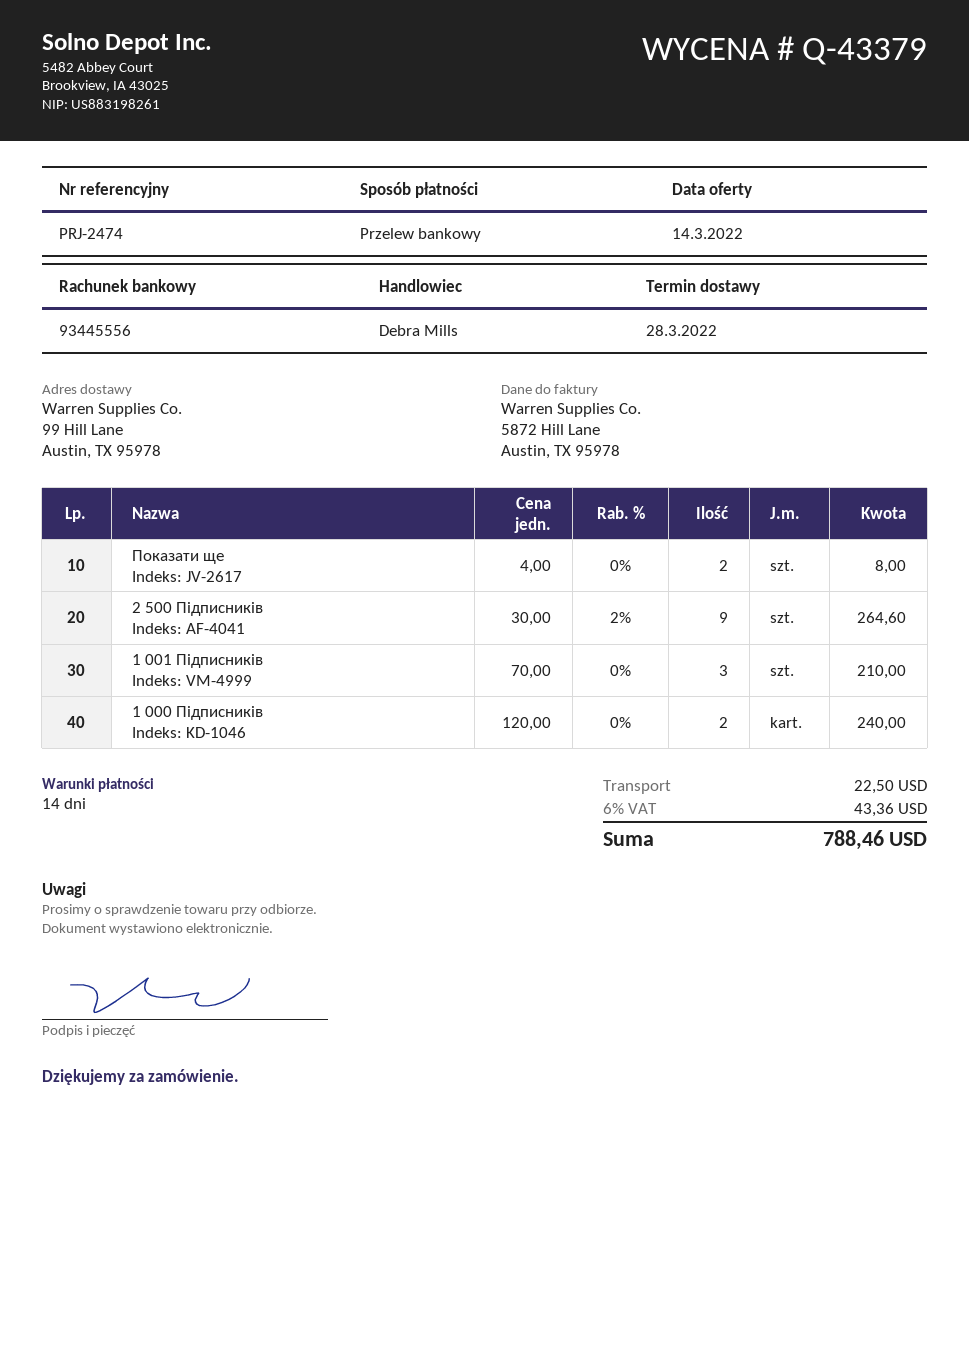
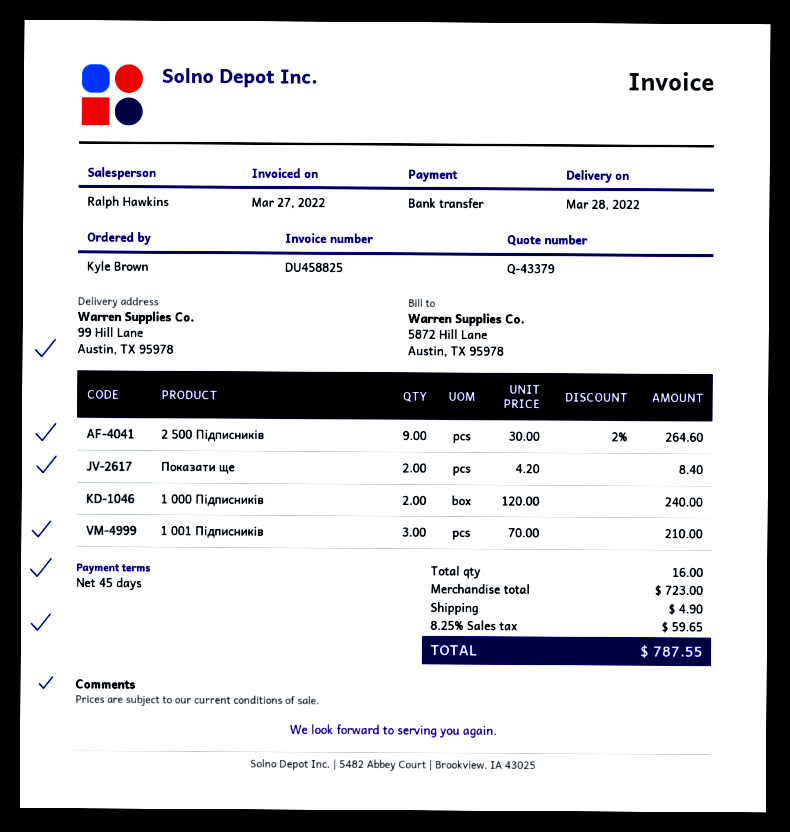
payment terms: 14 days -> 45 days
sales rep: Debra Mills -> Ralph Hawkins
Показати ще: 2 x 4.00 = 8.00 -> 2 x 4.20 = 8.40
shipping: 22.50 -> 4.90
tax: 6% = 43.36 -> 8.25% = 59.65
total: 788.46 -> 787.55

